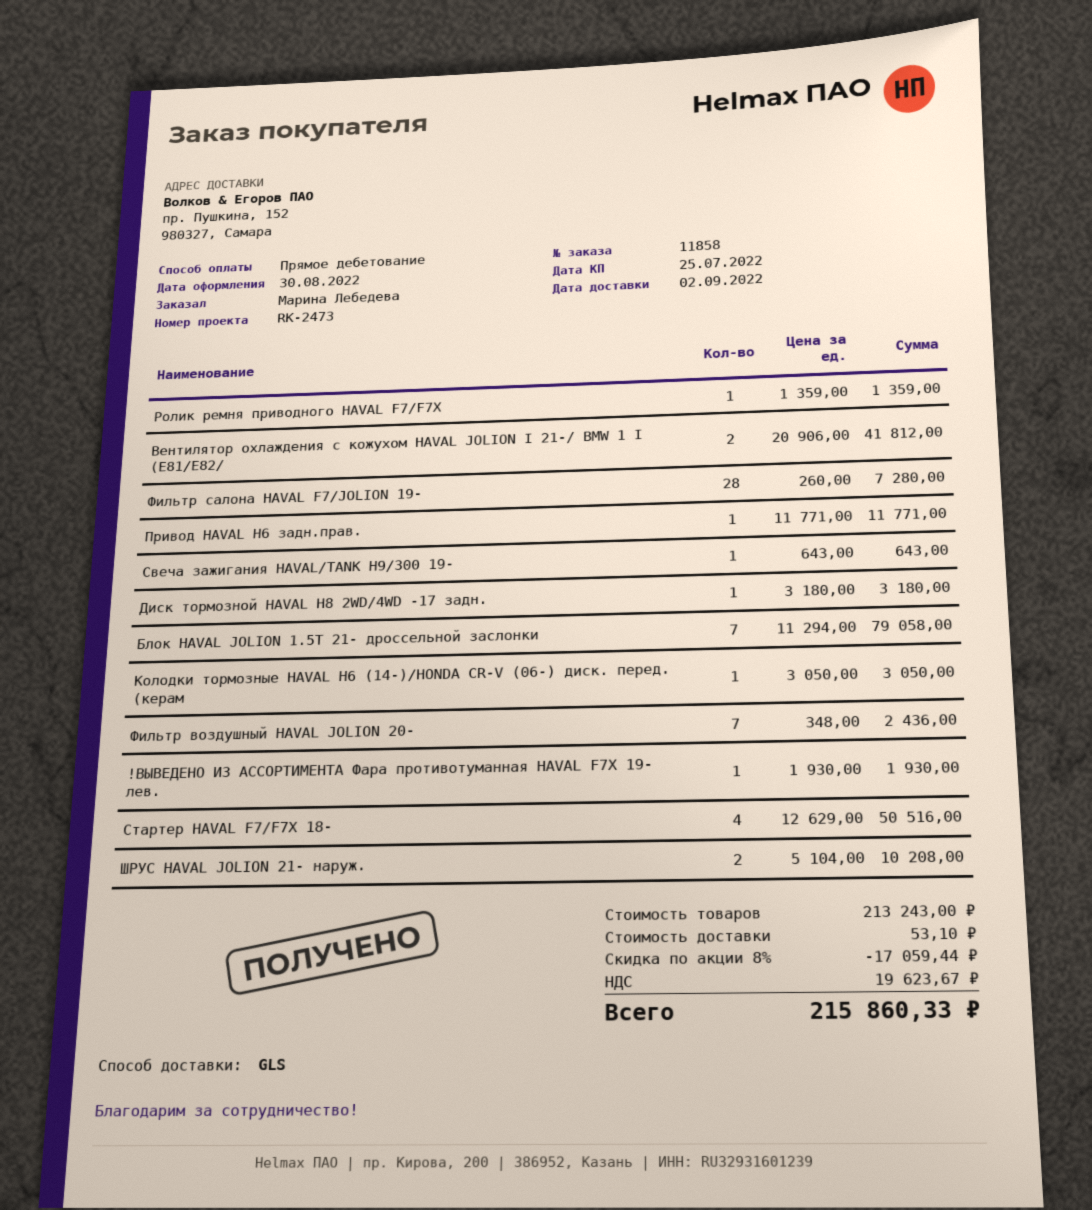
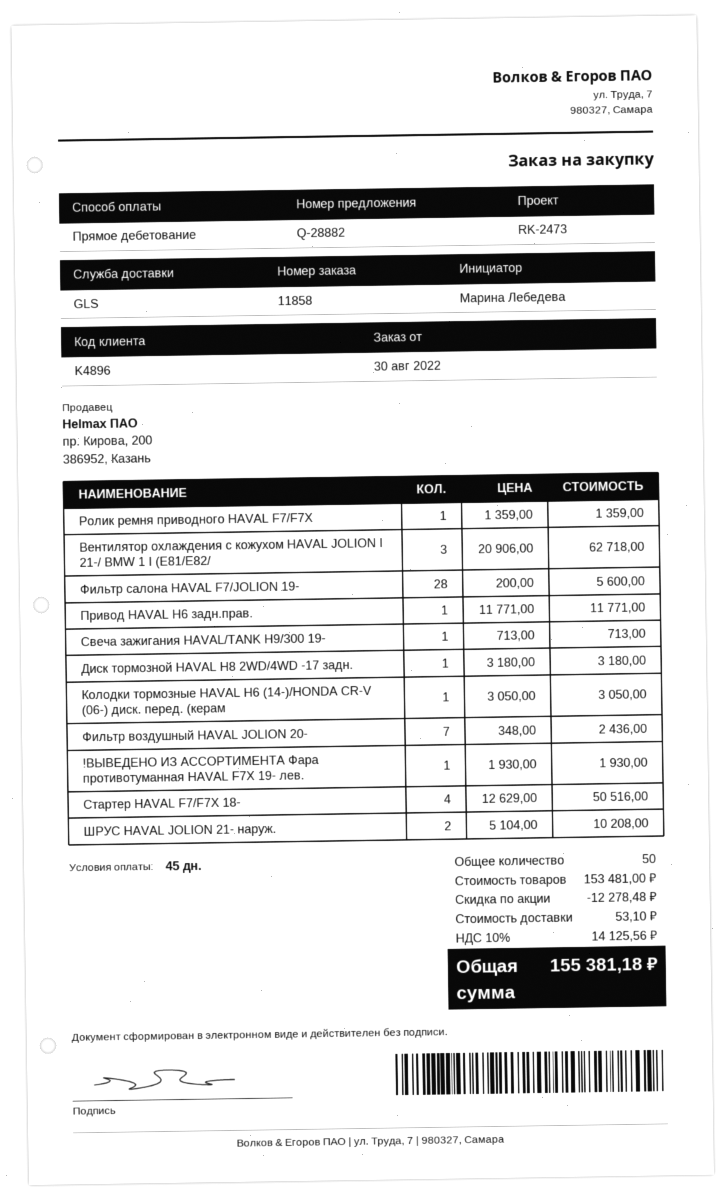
Вентилятор охлаждения с кожухом HAVAL JOLION I 21-/ BMW 1 I (E81/E82/: 2 x 20906.00 = 41812.00 -> 3 x 20906.00 = 62718.00
Фильтр салона HAVAL F7/JOLION 19-: 28 x 260.00 = 7280.00 -> 28 x 200.00 = 5600.00
Свеча зажигания HAVAL/TANK H9/300 19-: 1 x 643.00 = 643.00 -> 1 x 713.00 = 713.00
Блок HAVAL JOLION 1.5T 21- дроссельной заслонки: 7 x 11294.00 = 79058.00 -> none
subtotal: 213243.00 -> 153481.00
discount: 17059.44 -> 12278.48
tax: 19623.67 -> 14125.56
total: 215860.33 -> 155381.18

